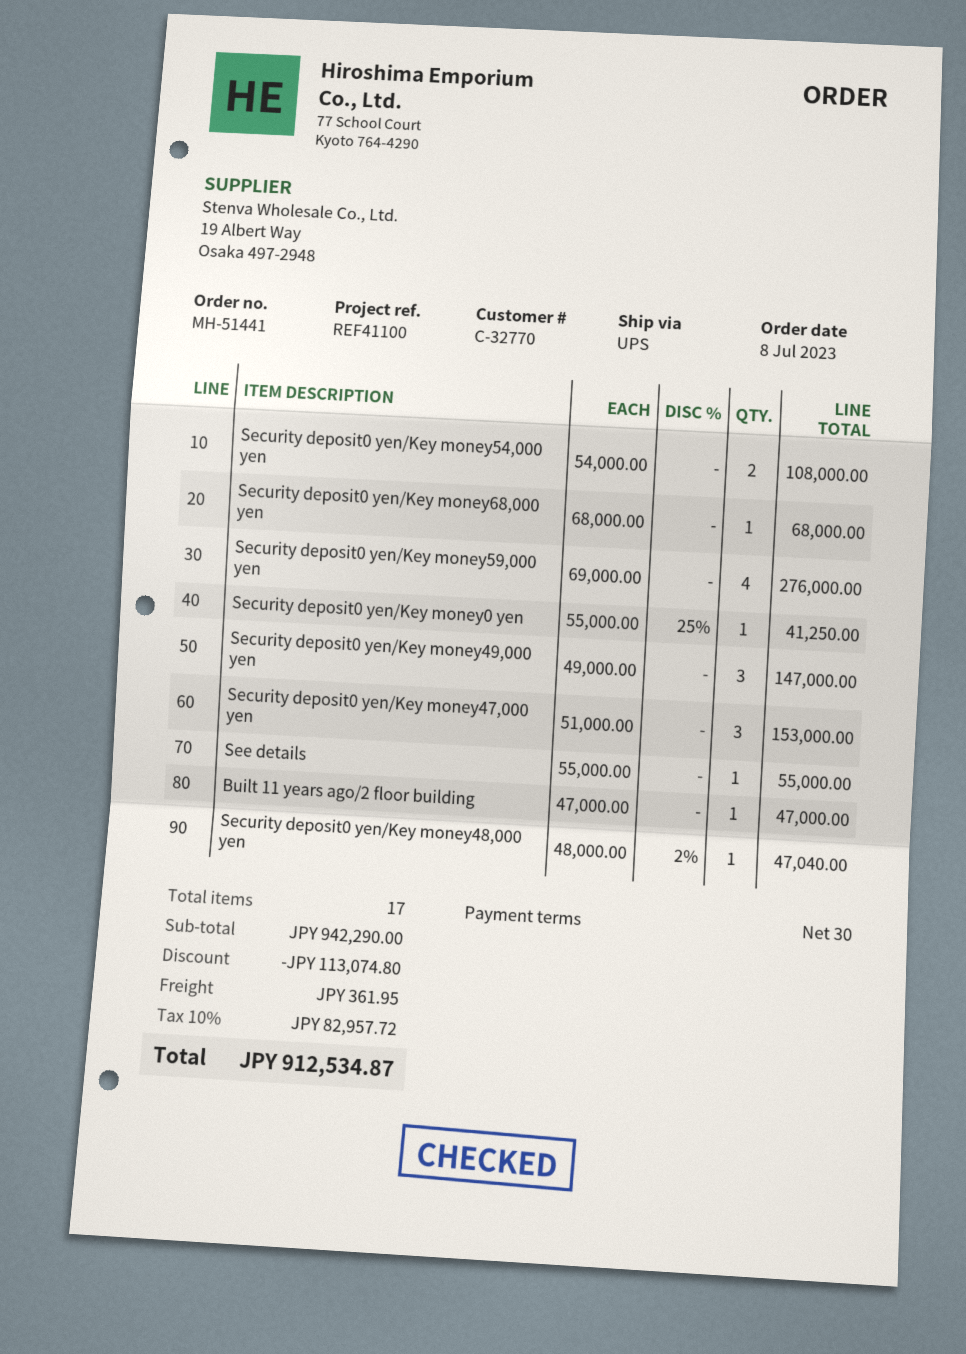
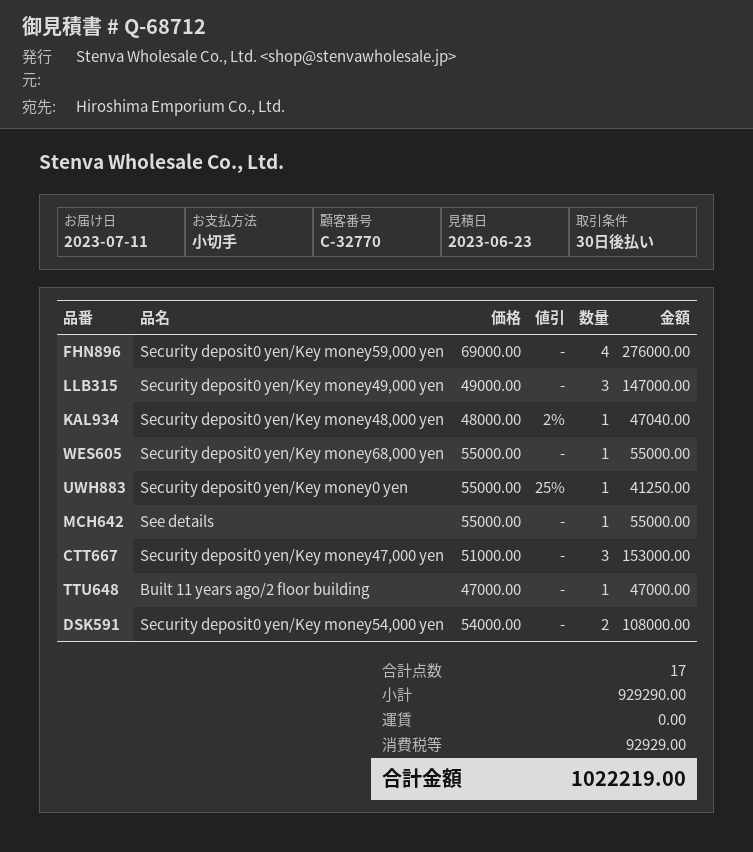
Security deposit0 yen/Key money68,000 yen: 1 x 68000.00 = 68000.00 -> 1 x 55000.00 = 55000.00
subtotal: 942290.00 -> 929290.00
discount: 113074.80 -> none
shipping: 361.95 -> 0.00
tax: 82957.72 -> 92929.00
total: 912534.87 -> 1022219.00

